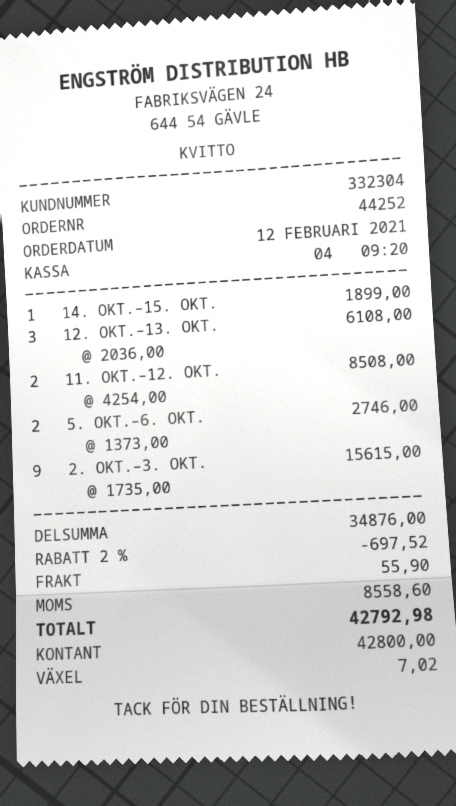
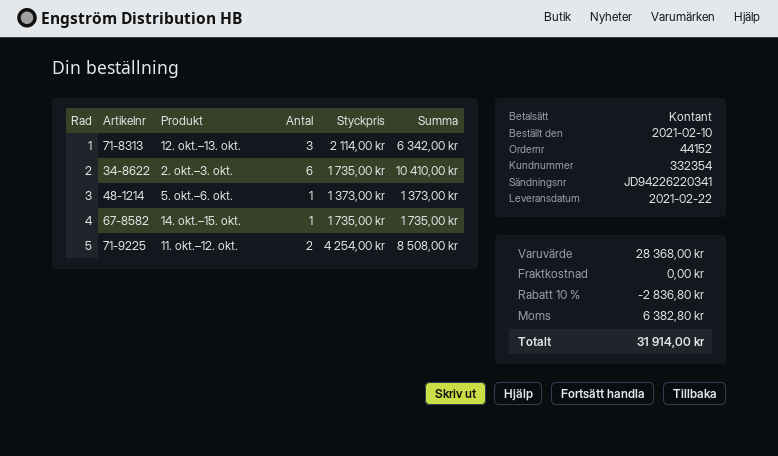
order number: 44252 -> 44152
order date: 2021-02-12 -> 2021-02-10
customer number: 332304 -> 332354
14. OKT.–15. OKT.: 1 x 1899.00 = 1899.00 -> 1 x 1735.00 = 1735.00
12. OKT.–13. OKT.: 3 x 2036.00 = 6108.00 -> 3 x 2114.00 = 6342.00
5. OKT.–6. OKT.: 2 x 1373.00 = 2746.00 -> 1 x 1373.00 = 1373.00
2. OKT.–3. OKT.: 9 x 1735.00 = 15615.00 -> 6 x 1735.00 = 10410.00
subtotal: 34876.00 -> 28368.00
discount: 2% = 697.52 -> 10% = 2836.80
shipping: 55.90 -> 0.00
tax: 8558.60 -> 6382.80
total: 42792.98 -> 31914.00

